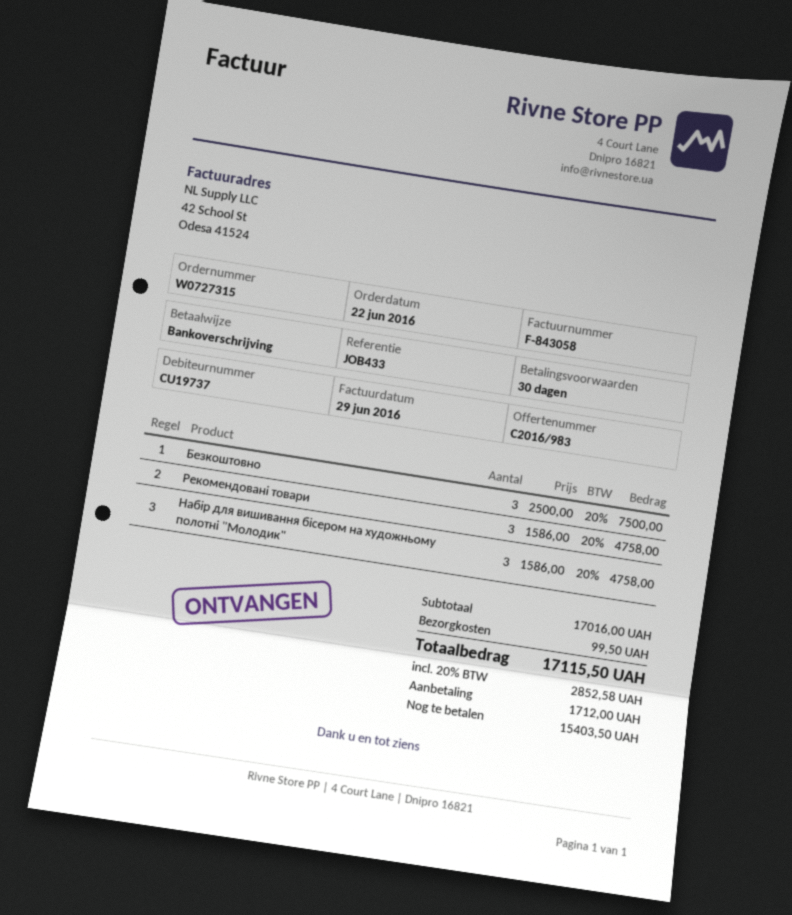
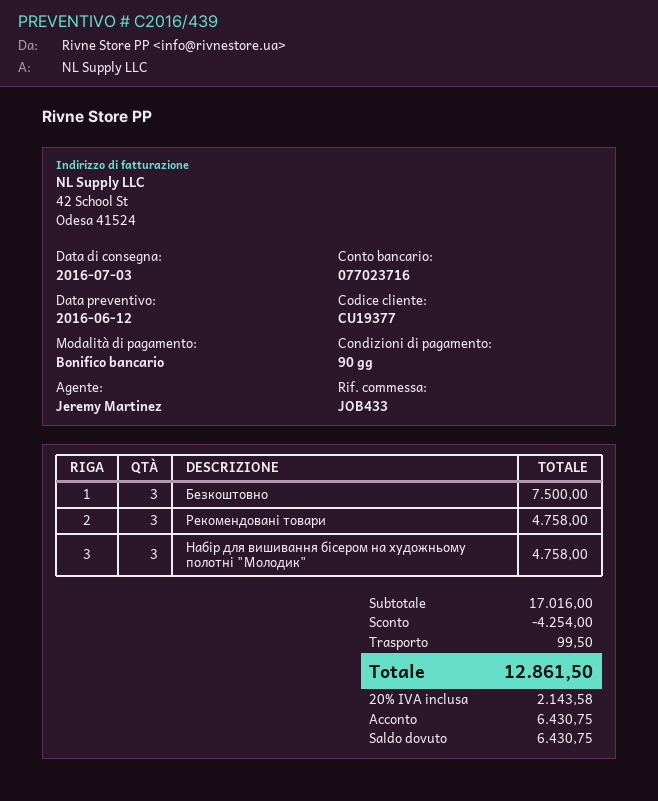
quote number: C2016/983 -> C2016/439
payment terms: 30 days -> 90 days
customer number: CU19737 -> CU19377
discount: none -> 4254.00
tax: 20% = 2852.58 -> 20% = 2143.58
total: 17115.50 -> 12861.50
deposit: 1712.00 -> 6430.75
balance: 15403.50 -> 6430.75

